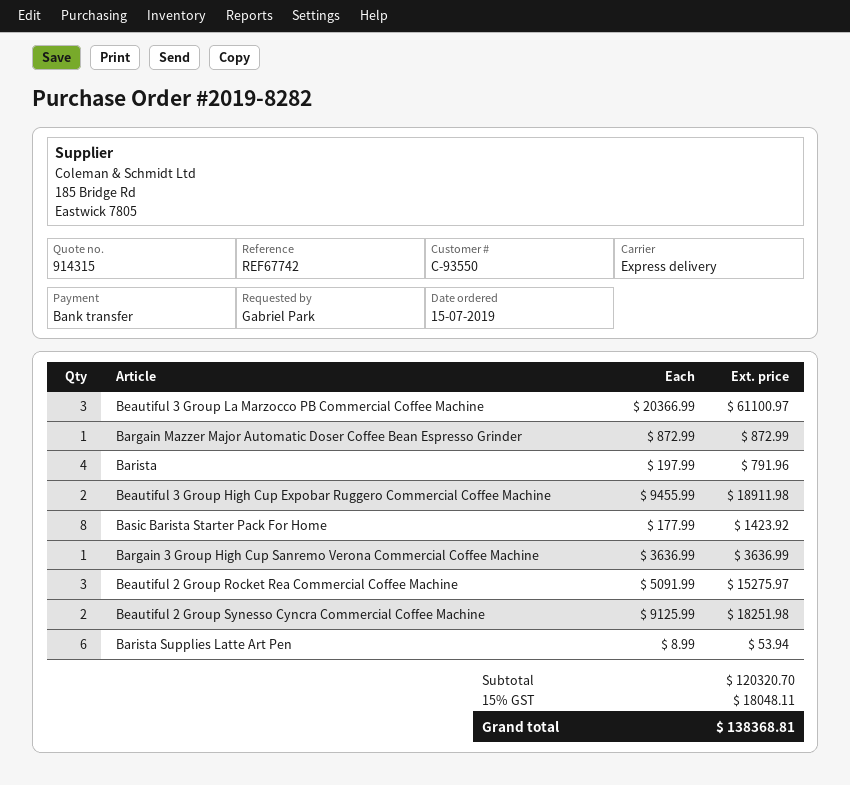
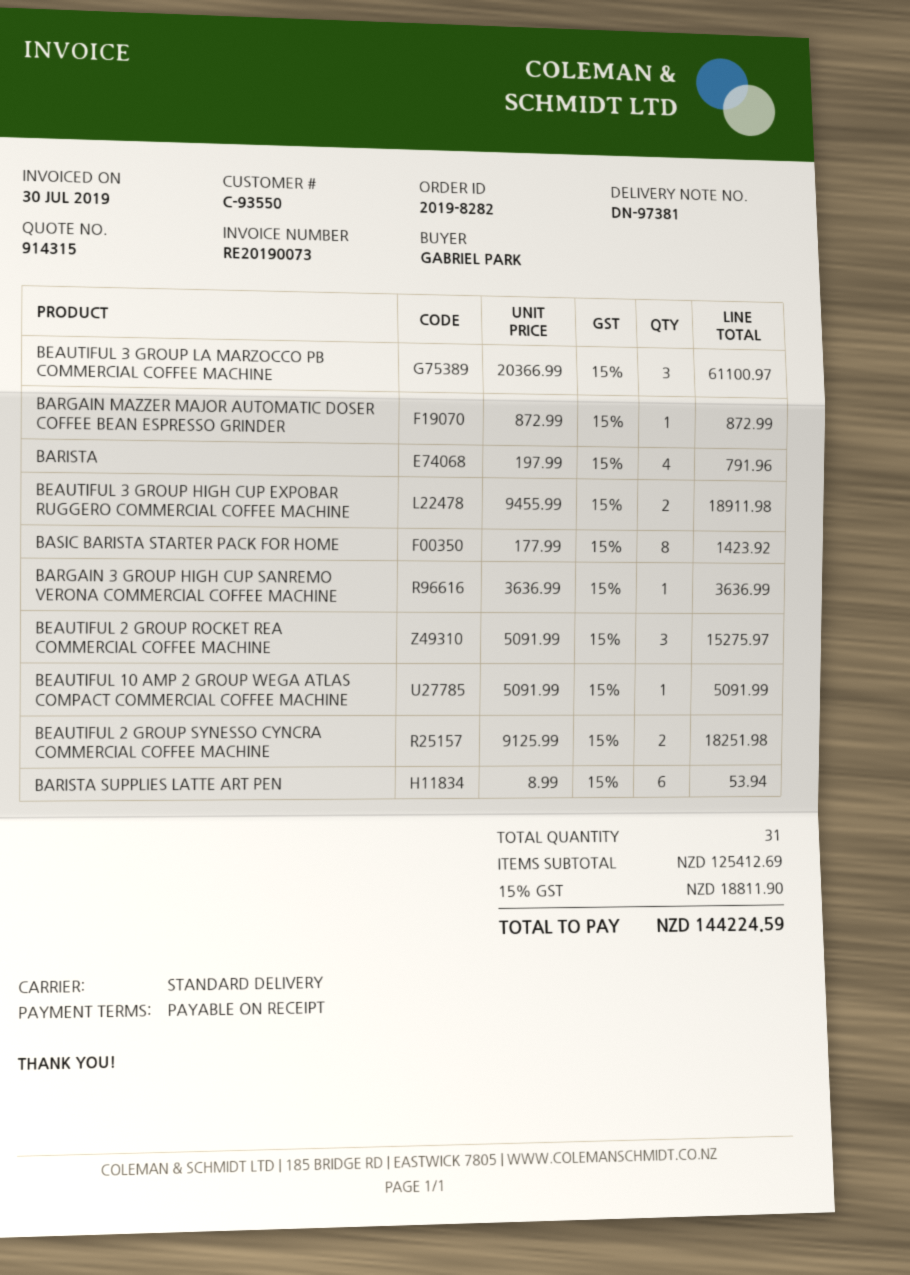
shipping method: express -> standard
BEAUTIFUL 10 AMP 2 GROUP WEGA ATLAS COMPACT COMMERCIAL COFFEE MACHINE: none -> 1 x 5091.99 = 5091.99
subtotal: 120320.70 -> 125412.69
tax: 15% = 18048.11 -> 15% = 18811.90
total: 138368.81 -> 144224.59

